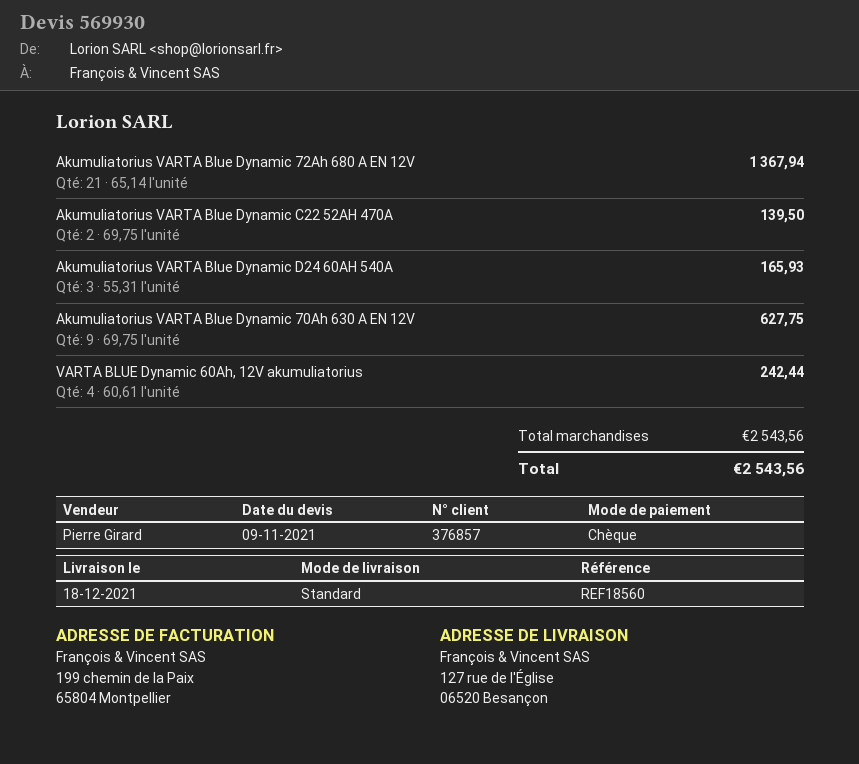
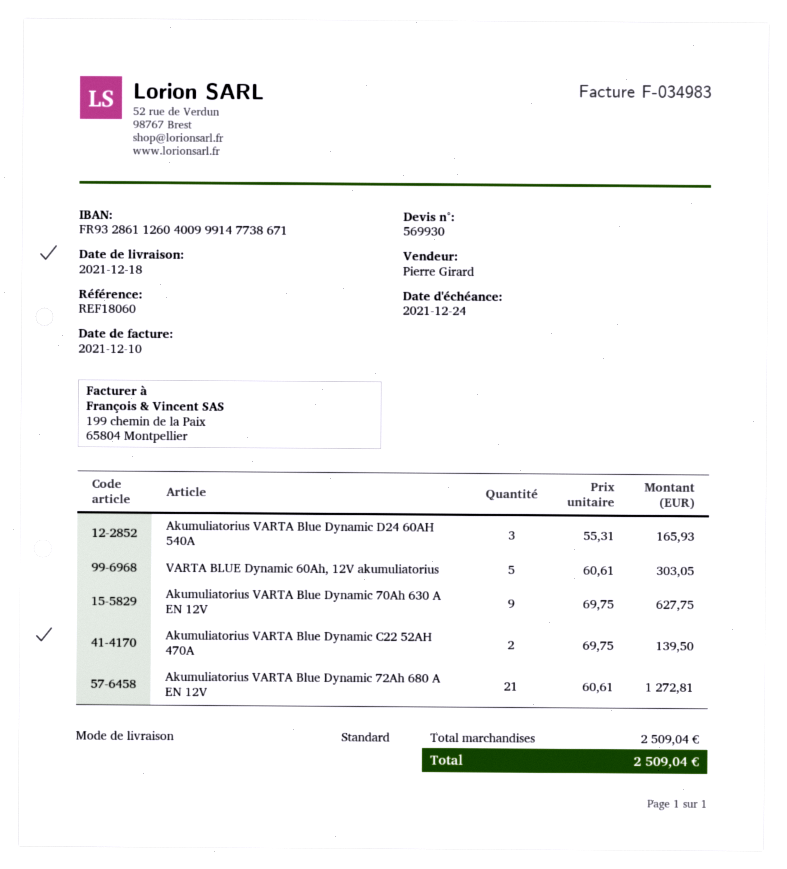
reference: REF18560 -> REF18060
Akumuliatorius VARTA Blue Dynamic 72Ah 680 A EN 12V: 21 x 65.14 = 1367.94 -> 21 x 60.61 = 1272.81
VARTA BLUE Dynamic 60Ah, 12V akumuliatorius: 4 x 60.61 = 242.44 -> 5 x 60.61 = 303.05
subtotal: 2543.56 -> 2509.04
total: 2543.56 -> 2509.04

